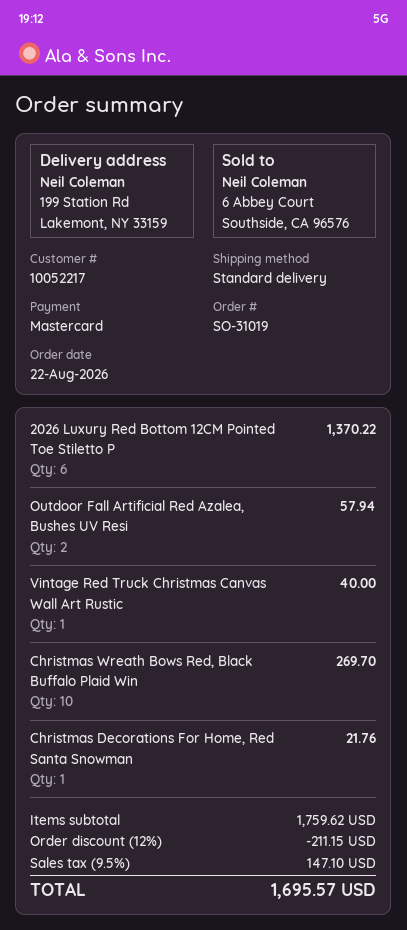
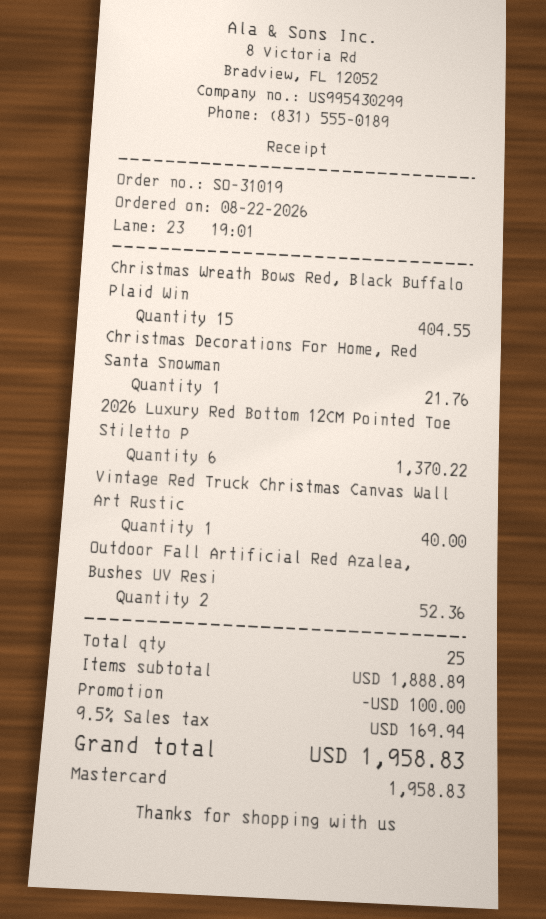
Outdoor Fall Artificial Red Azalea, Bushes UV Resi: 2 for 57.94 -> 2 for 52.36
Christmas Wreath Bows Red, Black Buffalo Plaid Win: 10 for 269.70 -> 15 for 404.55
subtotal: 1759.62 -> 1888.89
discount: 211.15 -> 100.00
tax: 9.5% = 147.10 -> 9.5% = 169.94
total: 1695.57 -> 1958.83

